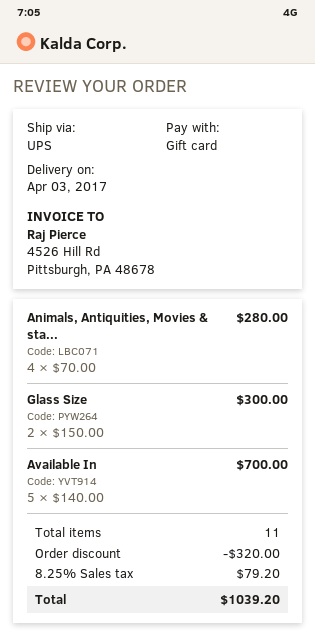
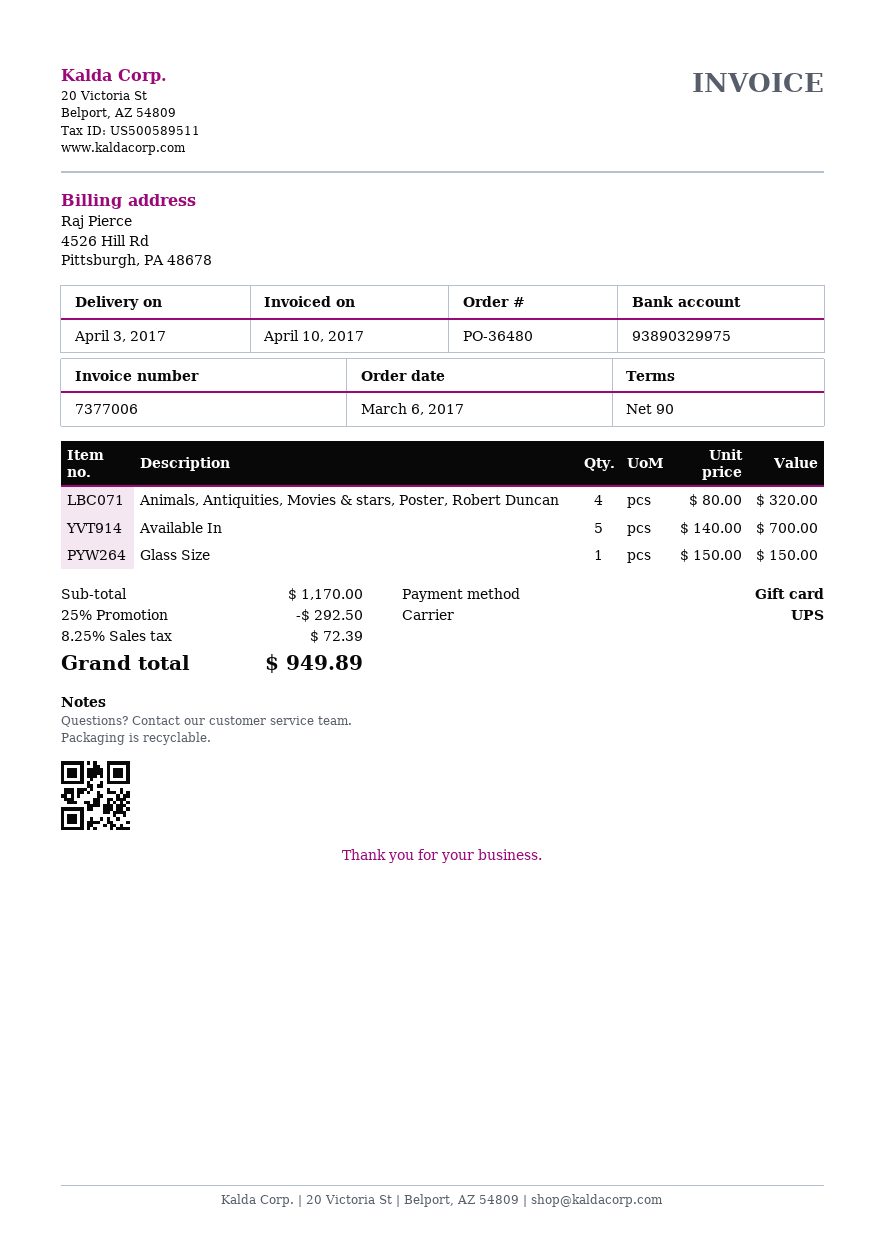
Animals, Antiquities, Movies & sta...: 4 x 70.00 = 280.00 -> 4 x 80.00 = 320.00
Glass Size: 2 x 150.00 = 300.00 -> 1 x 150.00 = 150.00
discount: 320.00 -> 292.50
tax: 8.25% = 79.20 -> 8.25% = 72.39
total: 1039.20 -> 949.89

